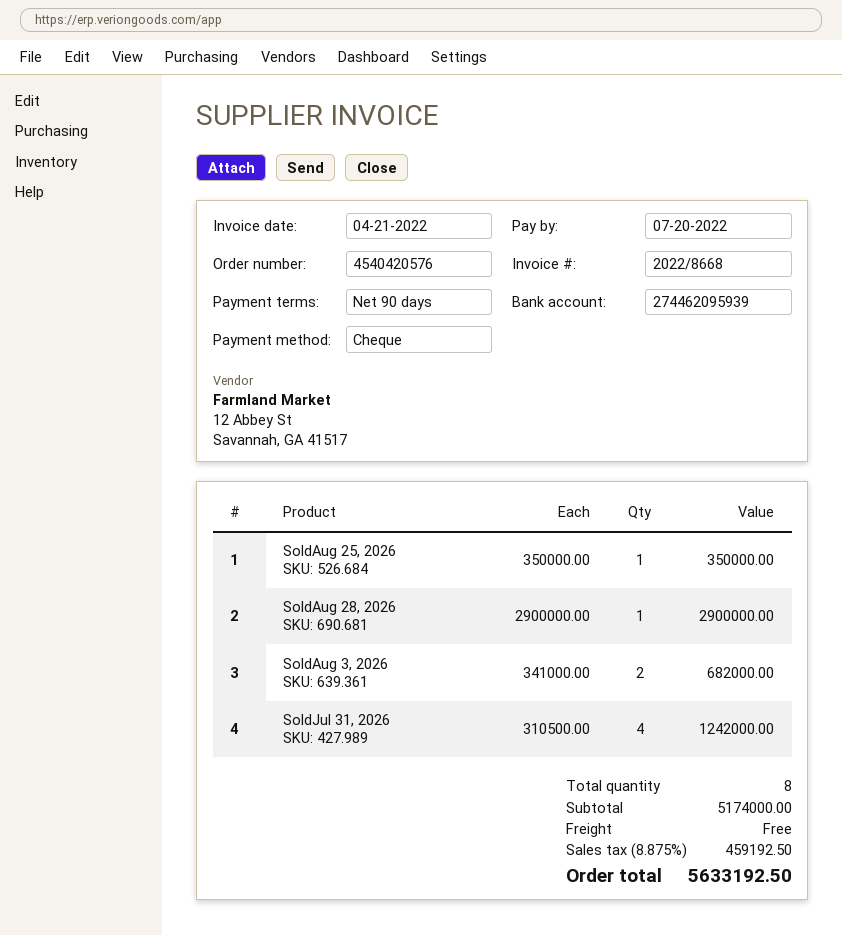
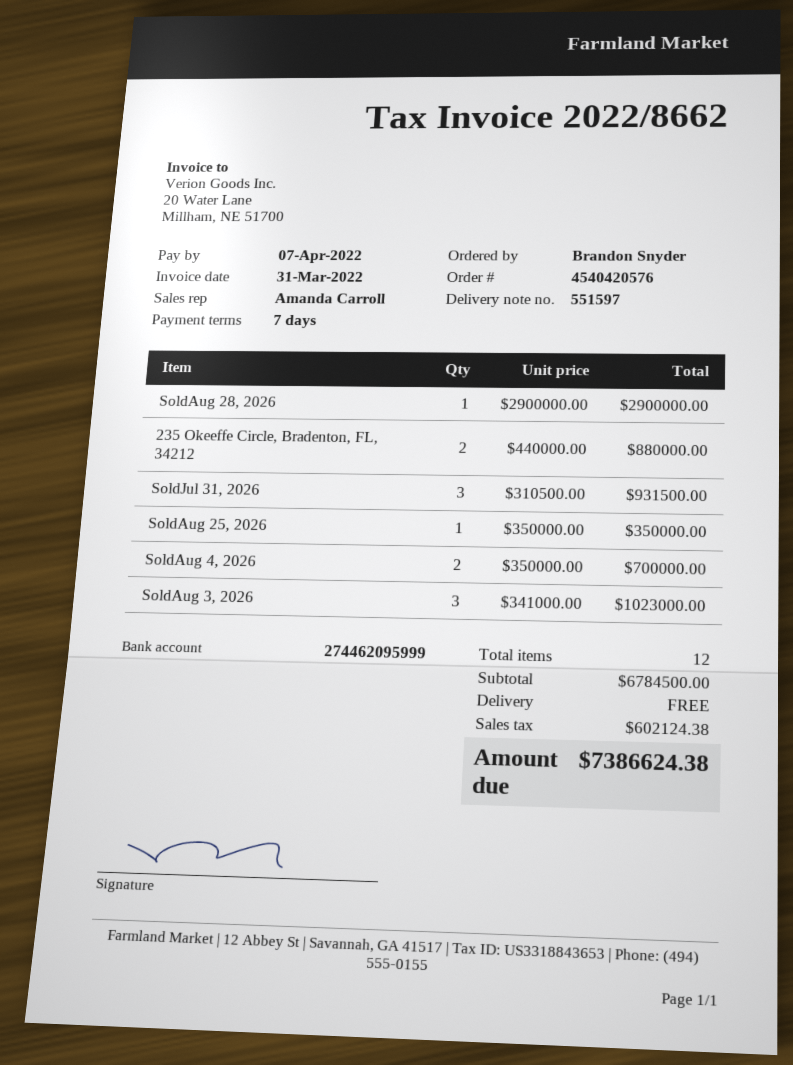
invoice number: 2022/8668 -> 2022/8662
invoice date: 2022-04-21 -> 2022-03-31
payment terms: 90 days -> 7 days
due date: 2022-07-20 -> 2022-04-07
bank account: 274462095939 -> 274462095999
SoldAug 3, 2026: 2 x 341000.00 = 682000.00 -> 3 x 341000.00 = 1023000.00
SoldJul 31, 2026: 4 x 310500.00 = 1242000.00 -> 3 x 310500.00 = 931500.00
235 Okeeffe Circle, Bradenton, FL, 34212: none -> 2 x 440000.00 = 880000.00
SoldAug 4, 2026: none -> 2 x 350000.00 = 700000.00
total quantity: 8 -> 12
subtotal: 5174000.00 -> 6784500.00
tax: 459192.50 -> 602124.38
total: 5633192.50 -> 7386624.38

